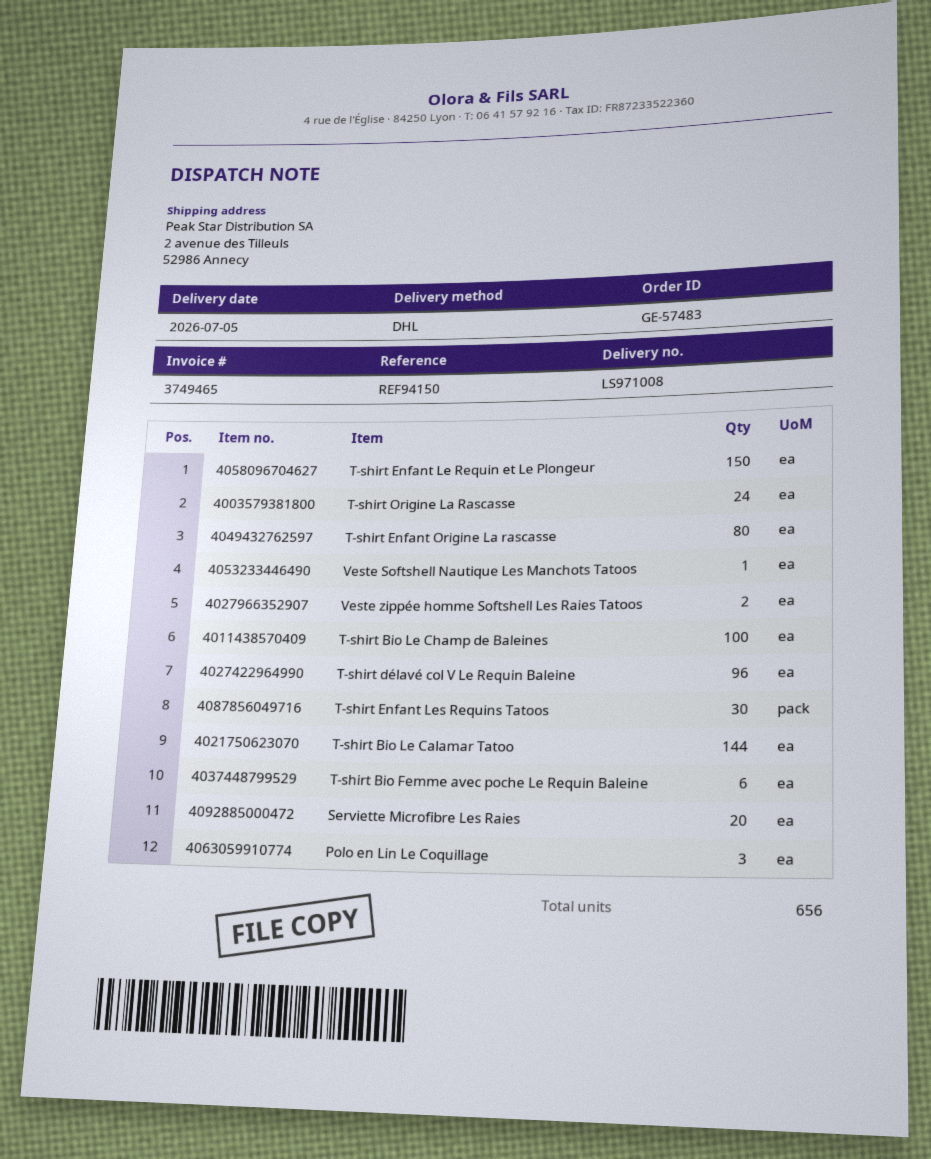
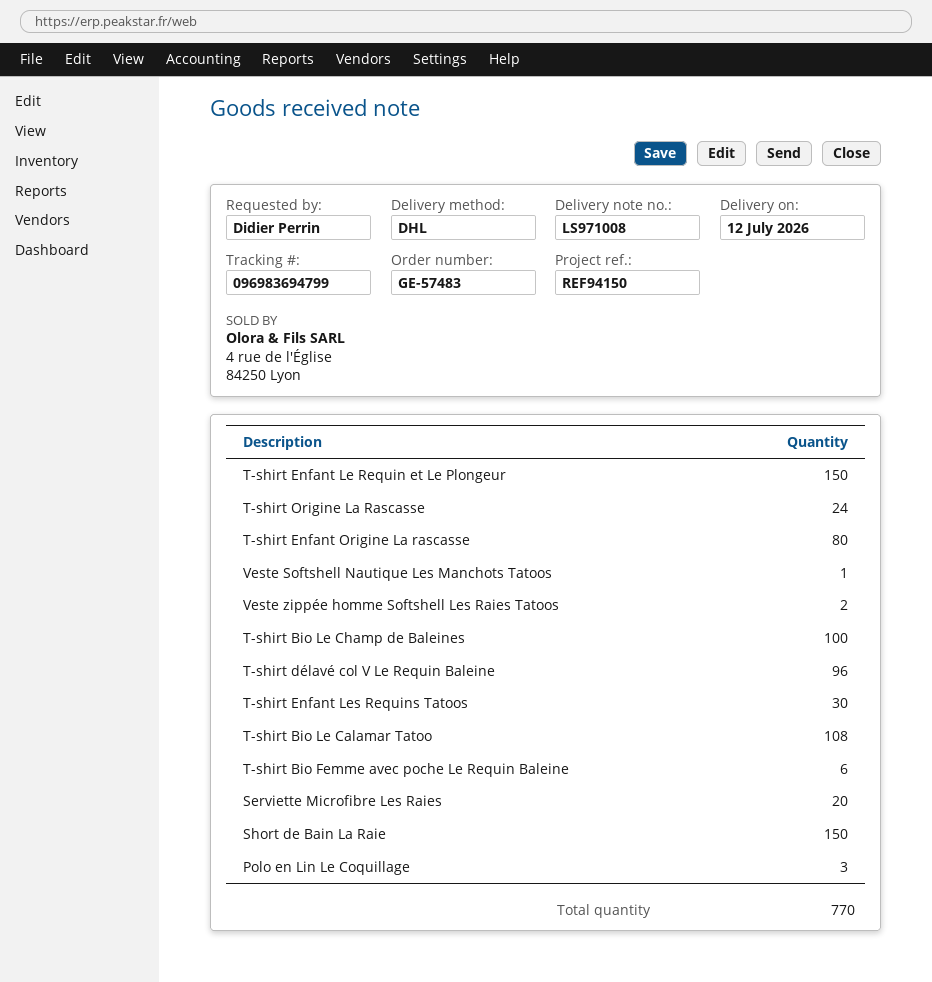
delivery date: 2026-07-05 -> 2026-07-12
T-shirt Bio Le Calamar Tatoo: 144 -> 108
Short de Bain La Raie: none -> 150
total quantity: 656 -> 770

